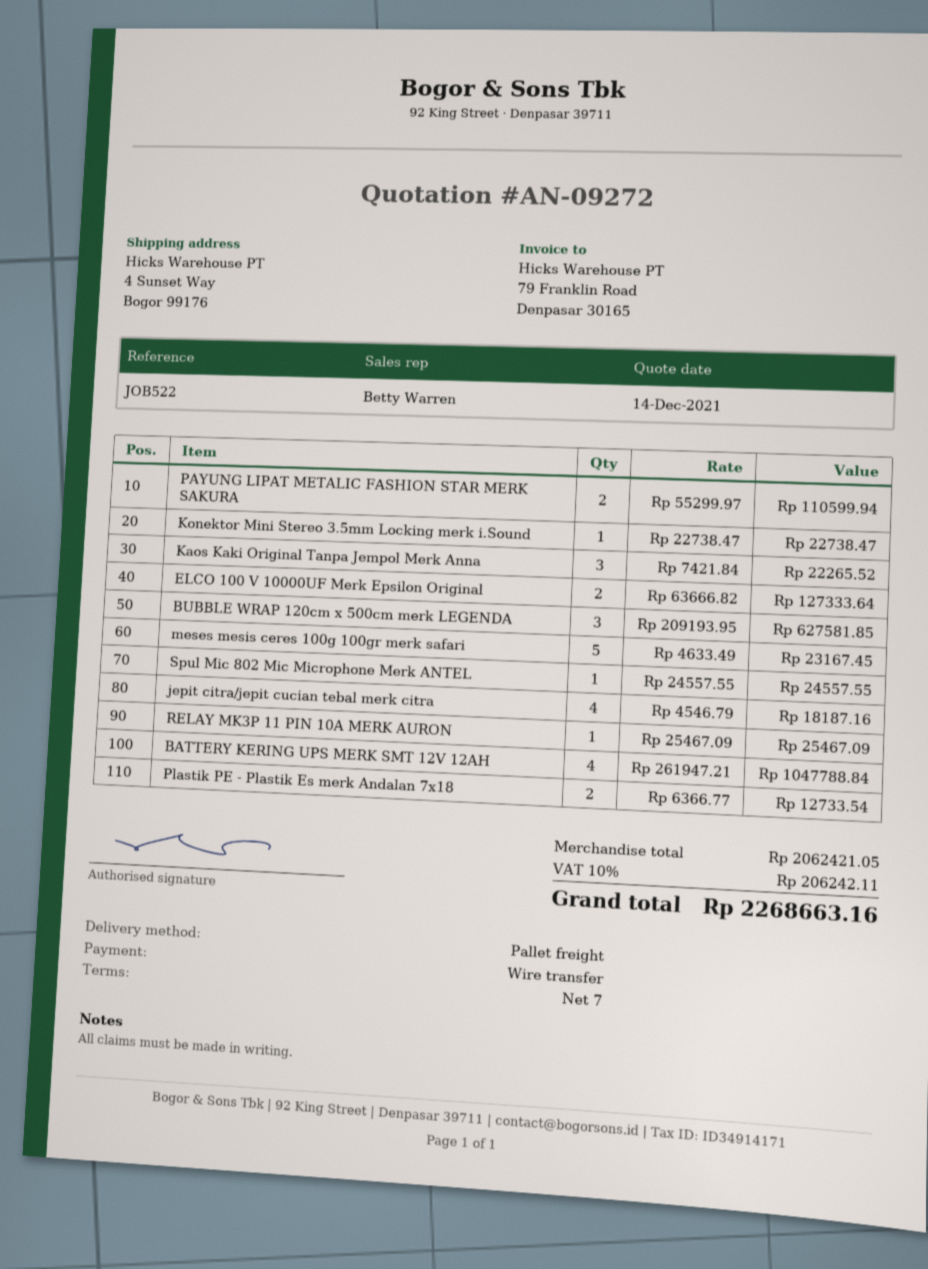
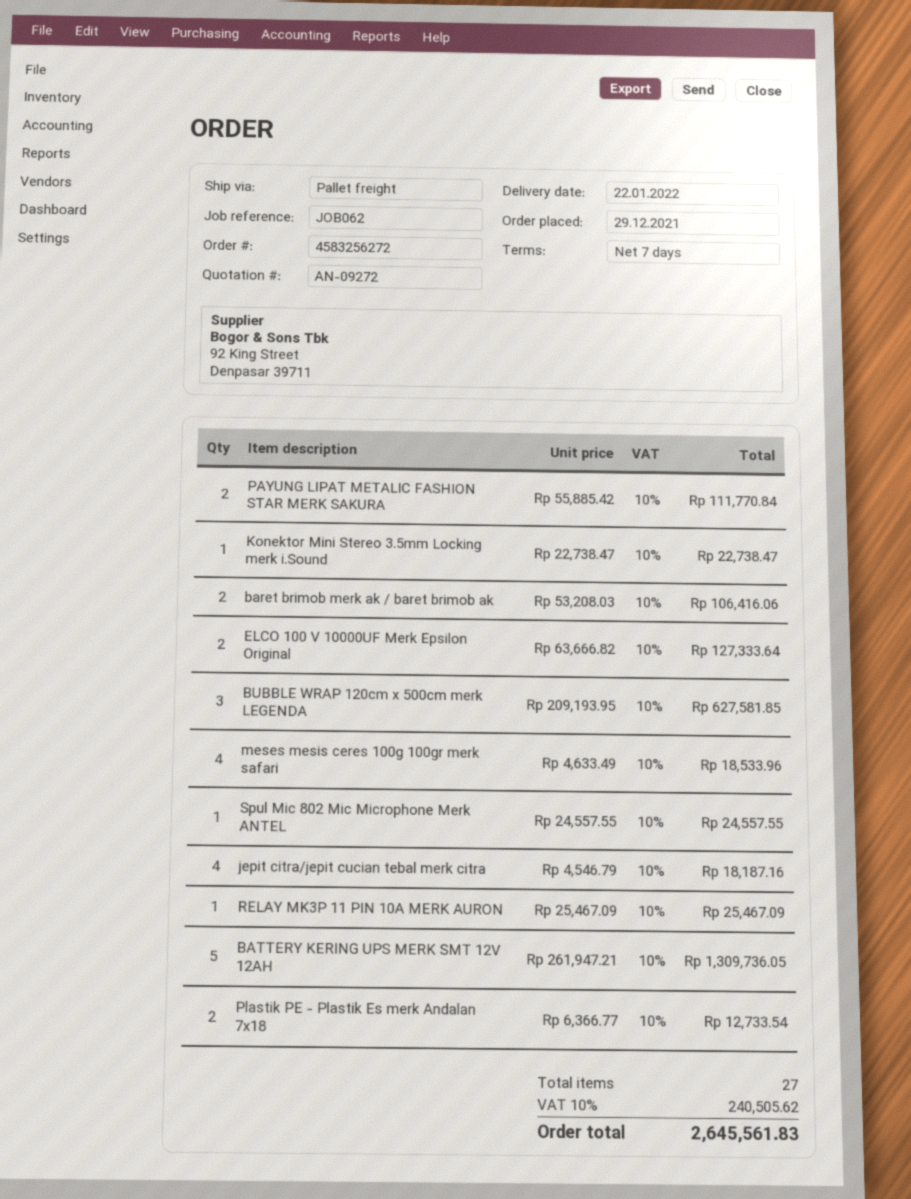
reference: JOB522 -> JOB062
PAYUNG LIPAT METALIC FASHION STAR MERK SAKURA: 2 x 55299.97 = 110599.94 -> 2 x 55885.42 = 111770.84
Kaos Kaki Original Tanpa Jempol Merk Anna: 3 x 7421.84 = 22265.52 -> none
meses mesis ceres 100g 100gr merk safari: 5 x 4633.49 = 23167.45 -> 4 x 4633.49 = 18533.96
BATTERY KERING UPS MERK SMT 12V 12AH: 4 x 261947.21 = 1047788.84 -> 5 x 261947.21 = 1309736.05
baret brimob merk ak / baret brimob ak: none -> 2 x 53208.03 = 106416.06
tax: 10% = 206242.11 -> 10% = 240505.62
total: 2268663.16 -> 2645561.83

